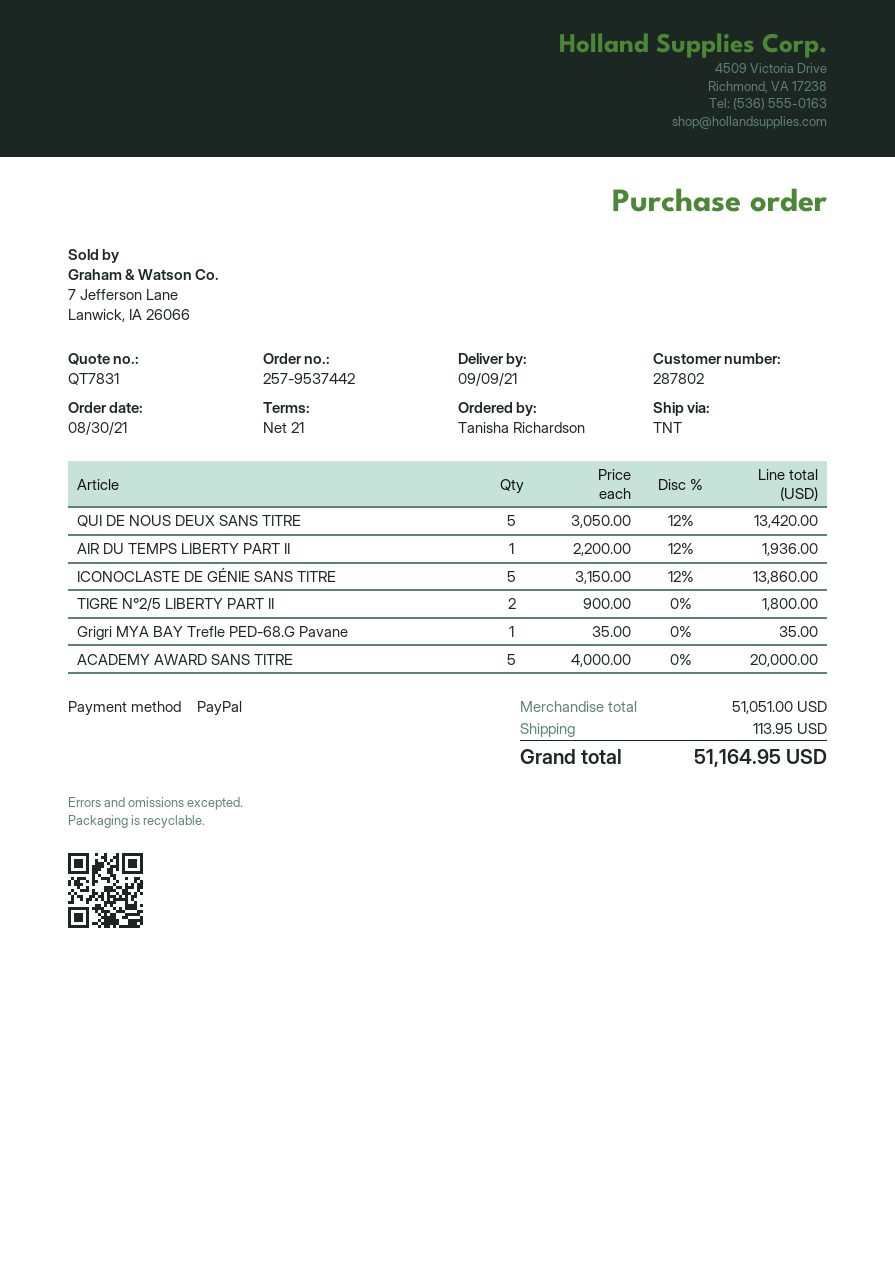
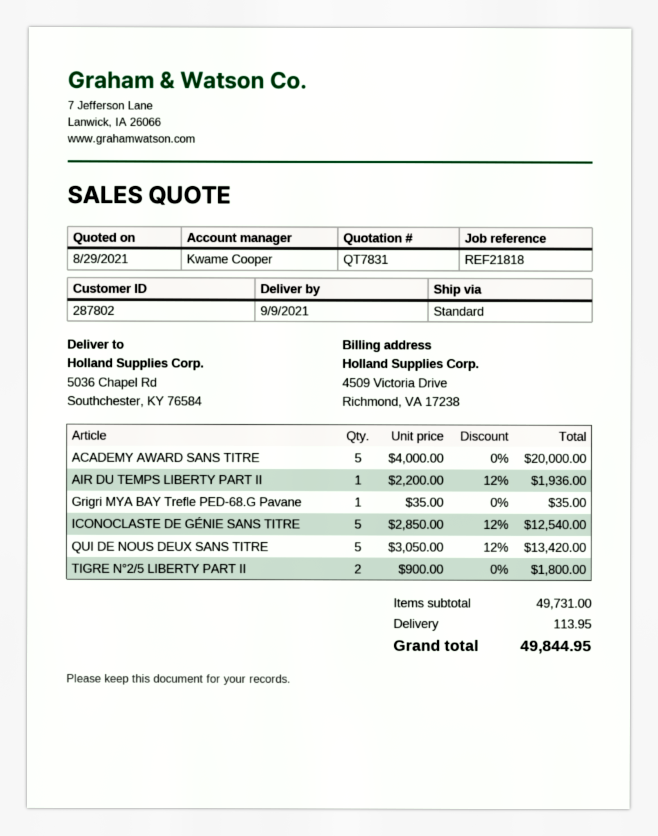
shipping method: TNT -> standard
ICONOCLASTE DE GÉNIE SANS TITRE: 5 x 3150.00 - 12% = 13860.00 -> 5 x 2850.00 - 12% = 12540.00
subtotal: 51051.00 -> 49731.00
total: 51164.95 -> 49844.95

